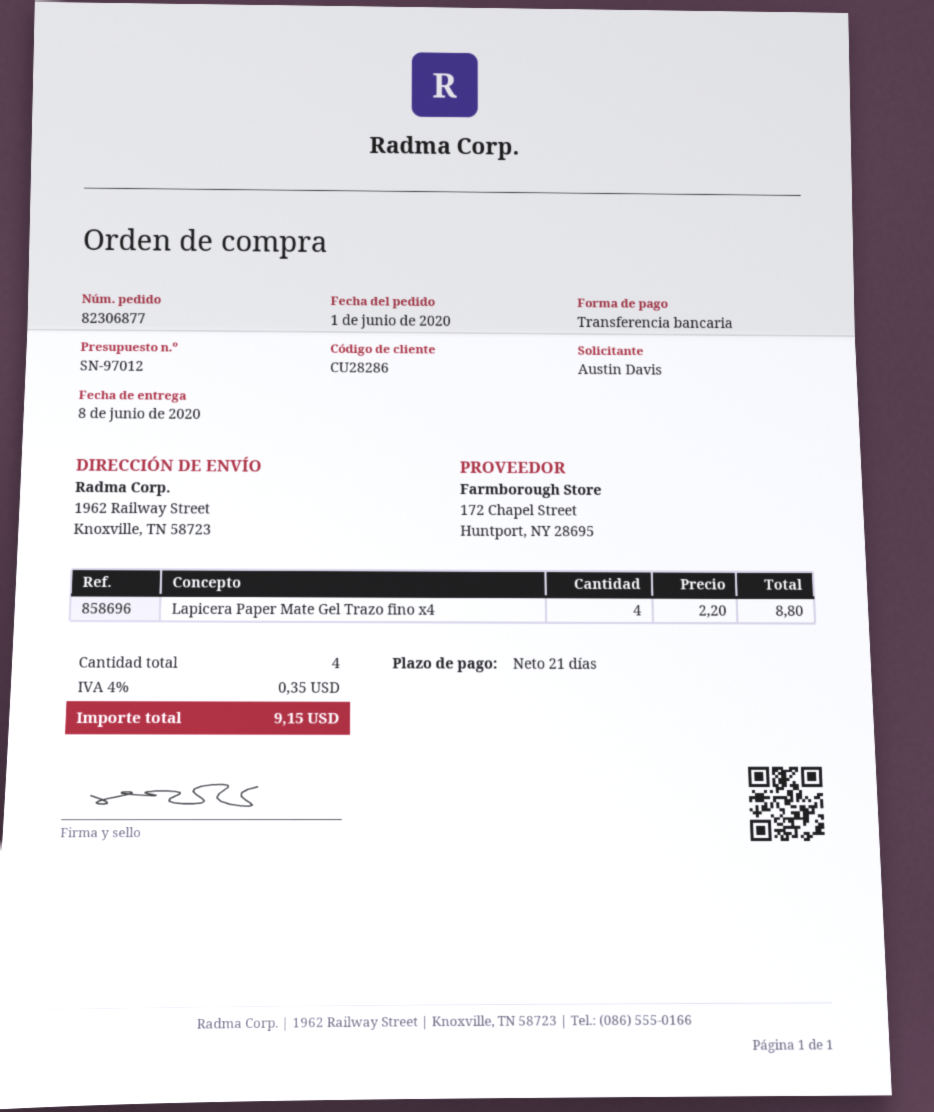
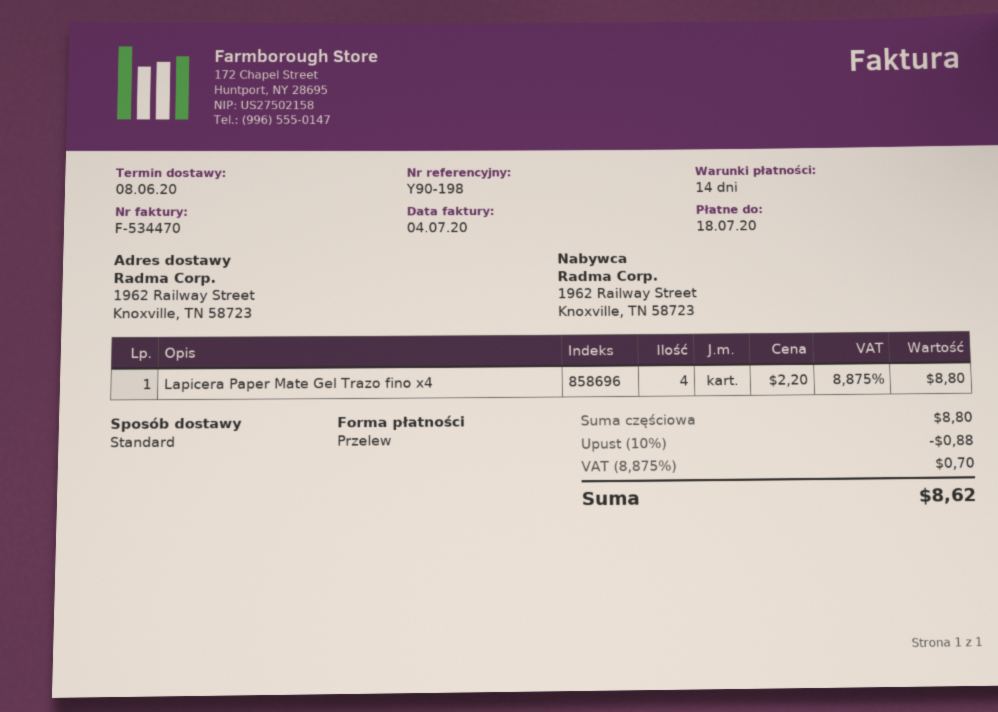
payment terms: 21 days -> 14 days
discount: none -> 10% = 0.88
tax: 4% = 0.35 -> 8.875% = 0.70
total: 9.15 -> 8.62

